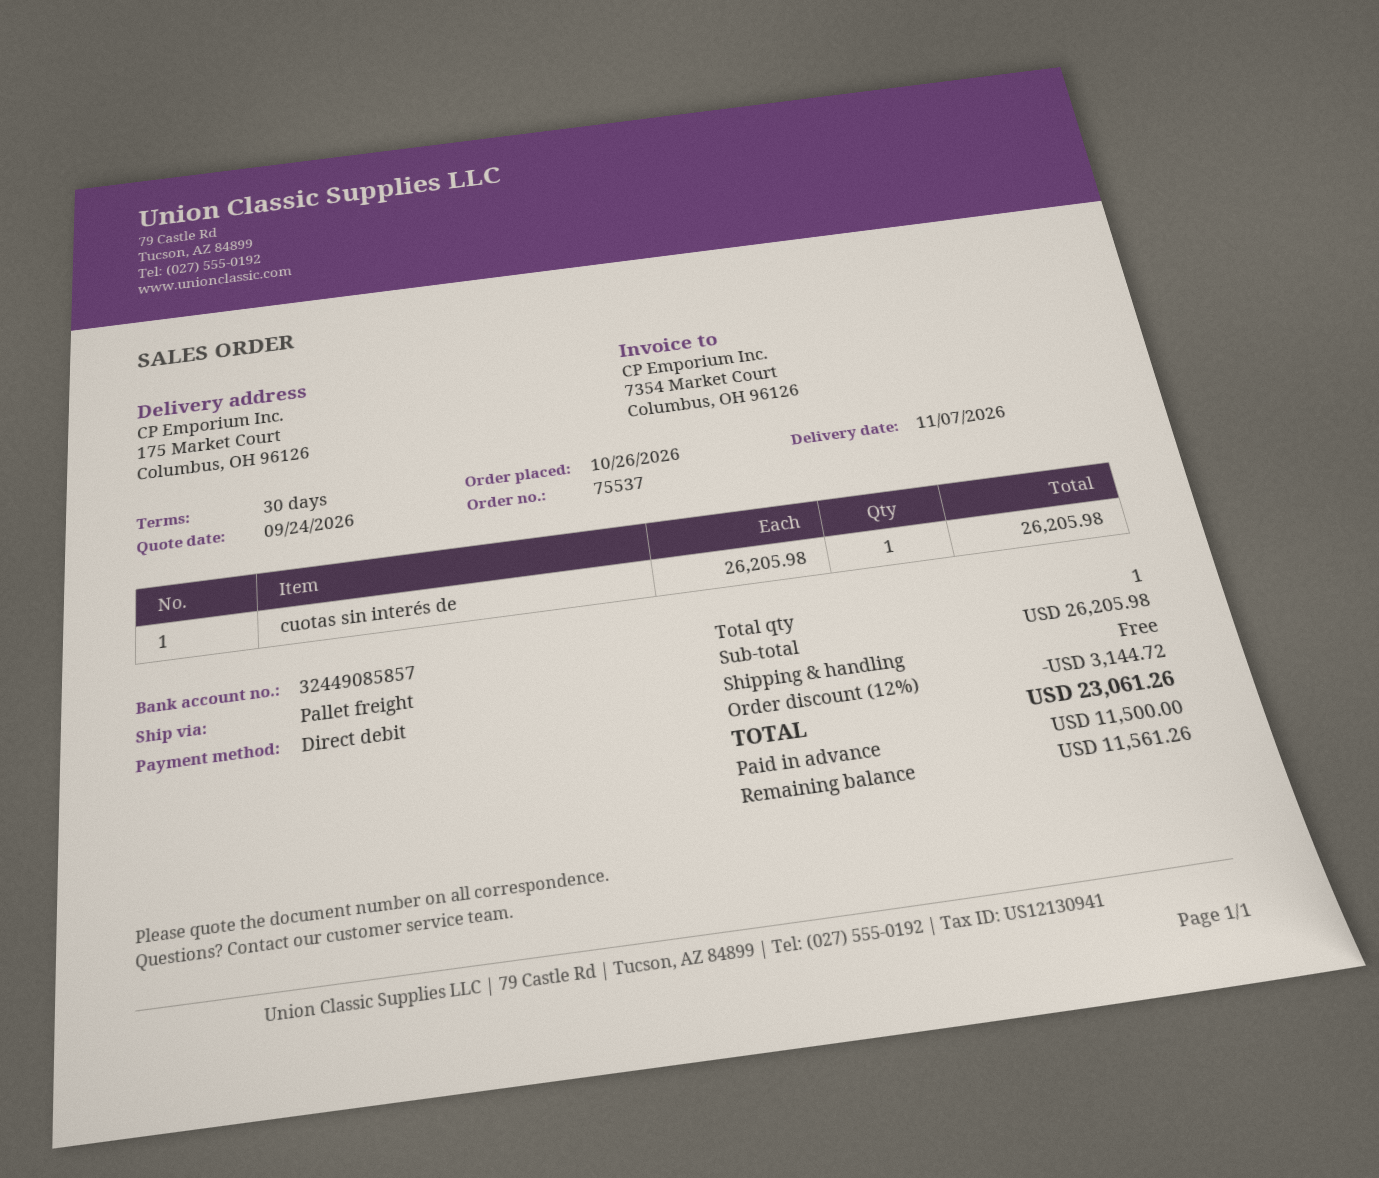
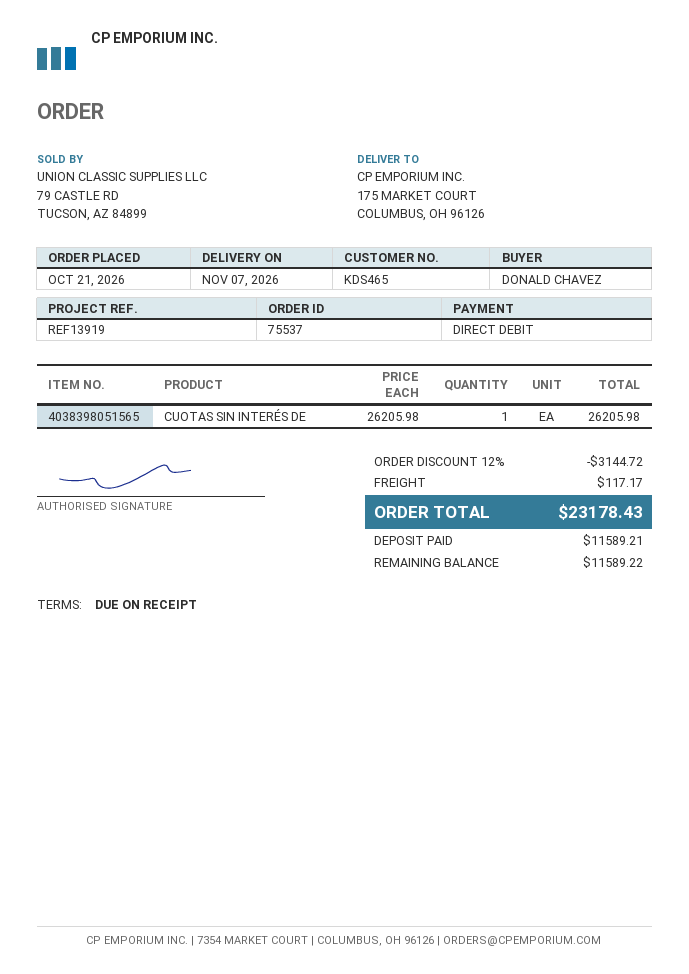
order date: 2026-10-26 -> 2026-10-21
payment terms: 30 days -> on receipt
shipping: 0.00 -> 117.17
total: 23061.26 -> 23178.43
deposit: 11500.00 -> 11589.21
balance: 11561.26 -> 11589.22

